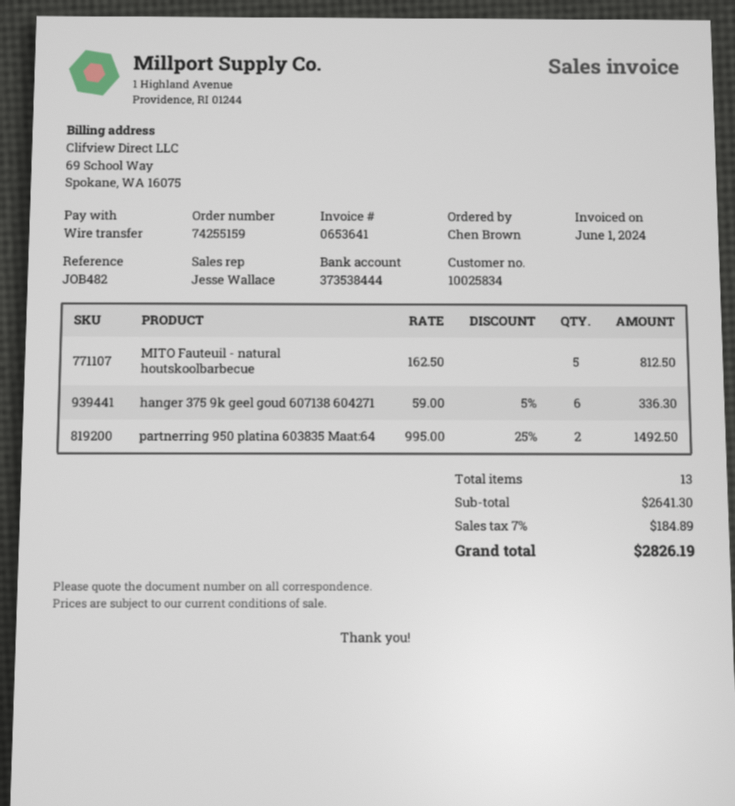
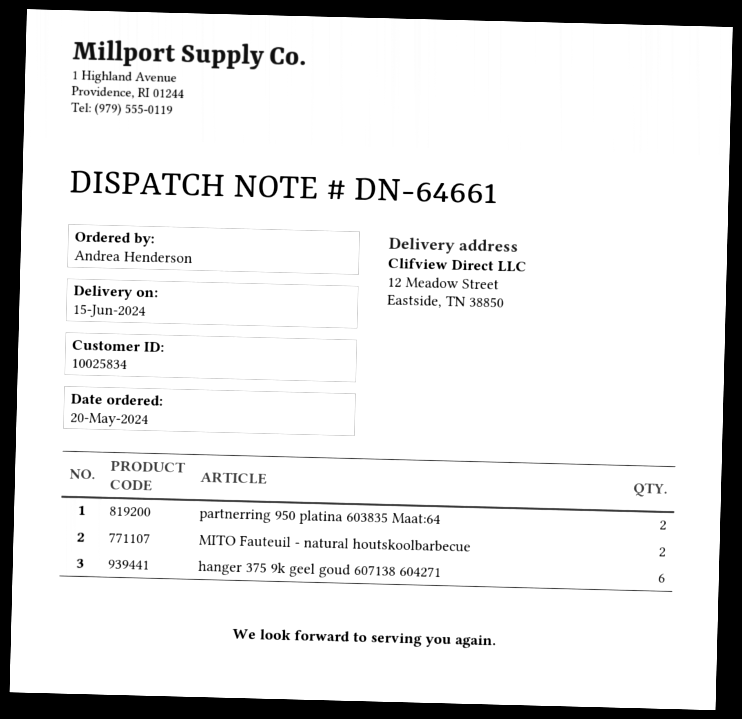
ordered by: Chen Brown -> Andrea Henderson
MITO Fauteuil - natural houtskoolbarbecue: 5 -> 2

